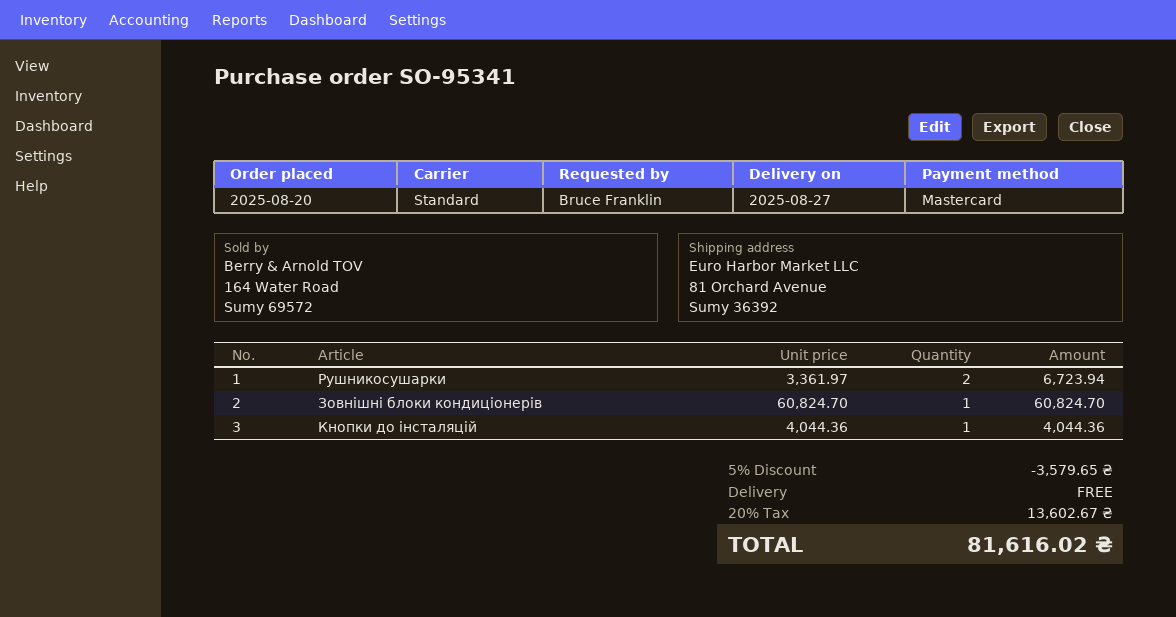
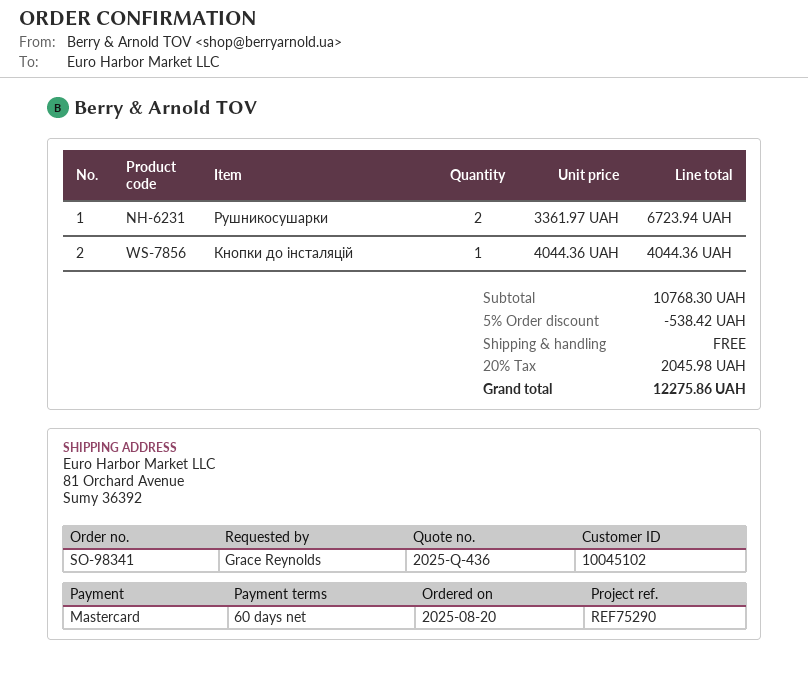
order number: SO-95341 -> SO-98341
ordered by: Bruce Franklin -> Grace Reynolds
Зовнішні блоки кондиціонерів: 1 x 60824.70 = 60824.70 -> none
discount: 5% = 3579.65 -> 5% = 538.42
tax: 20% = 13602.67 -> 20% = 2045.98
total: 81616.02 -> 12275.86

